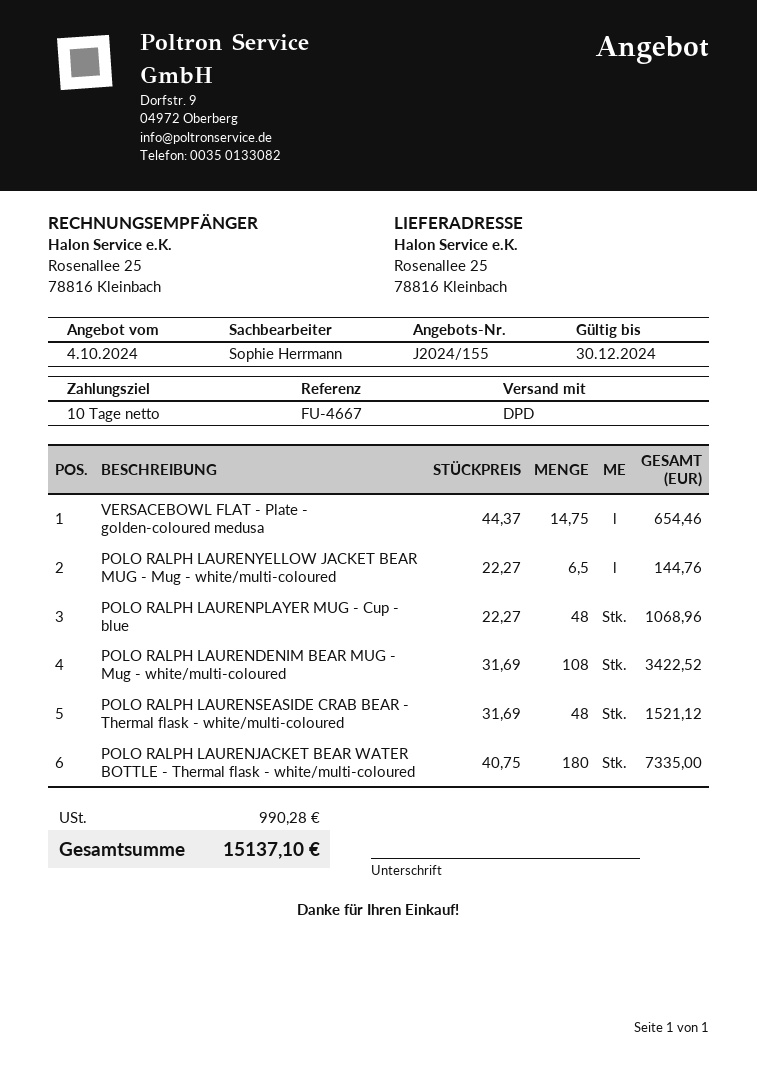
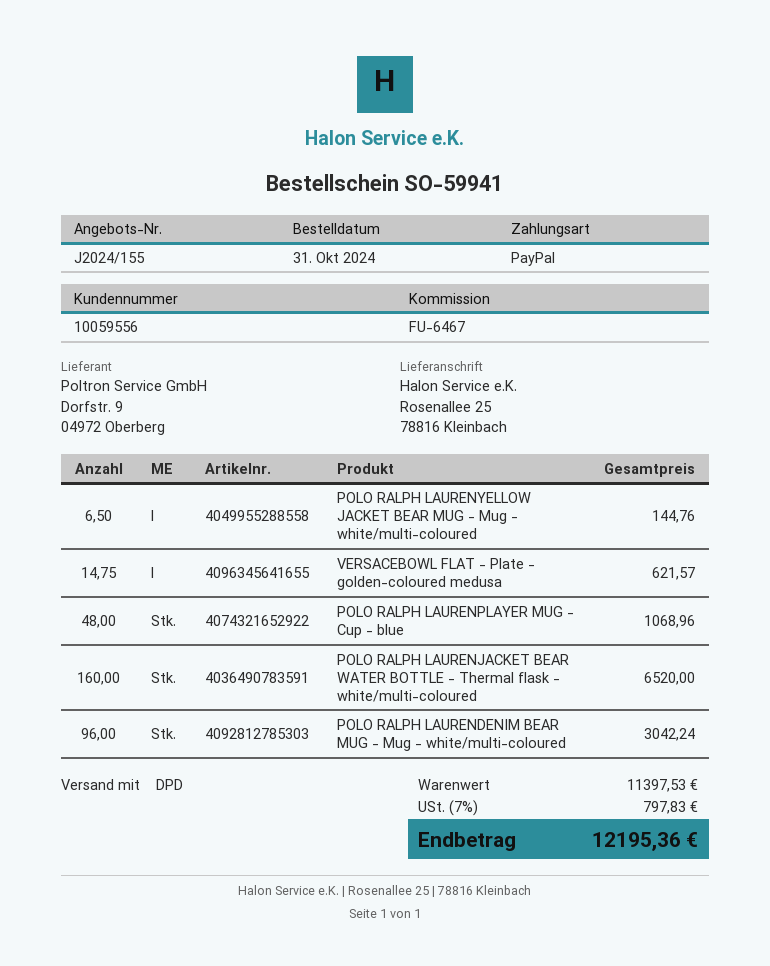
reference: FU-4667 -> FU-6467
VERSACEBOWL FLAT - Plate - golden-coloured medusa: 14.75 for 654.46 -> 14.75 for 621.57
POLO RALPH LAURENDENIM BEAR MUG - Mug - white/multi-coloured: 108 for 3422.52 -> 96 for 3042.24
POLO RALPH LAURENSEASIDE CRAB BEAR - Thermal flask - white/multi-coloured: 48 for 1521.12 -> none
POLO RALPH LAURENJACKET BEAR WATER BOTTLE - Thermal flask - white/multi-coloured: 180 for 7335.00 -> 160 for 6520.00
tax: 990.28 -> 797.83
total: 15137.10 -> 12195.36

